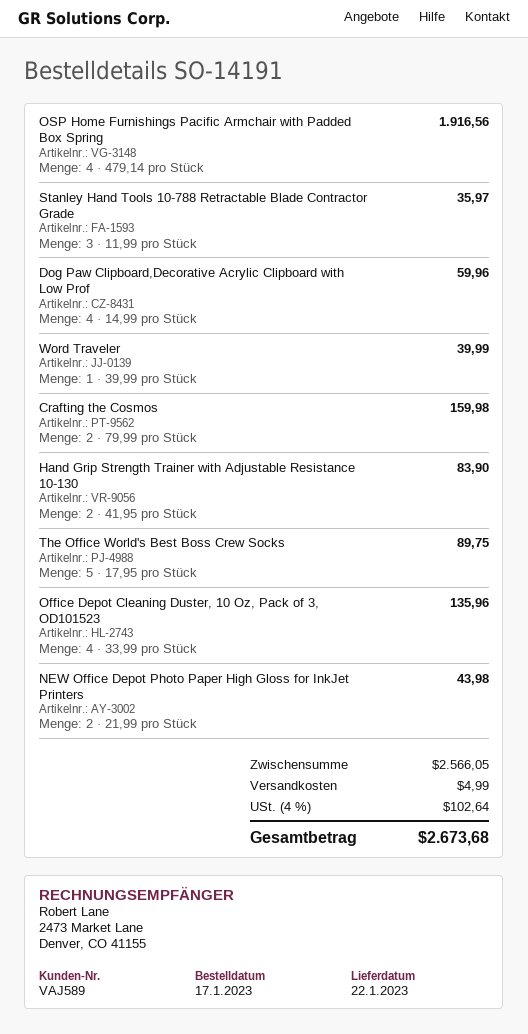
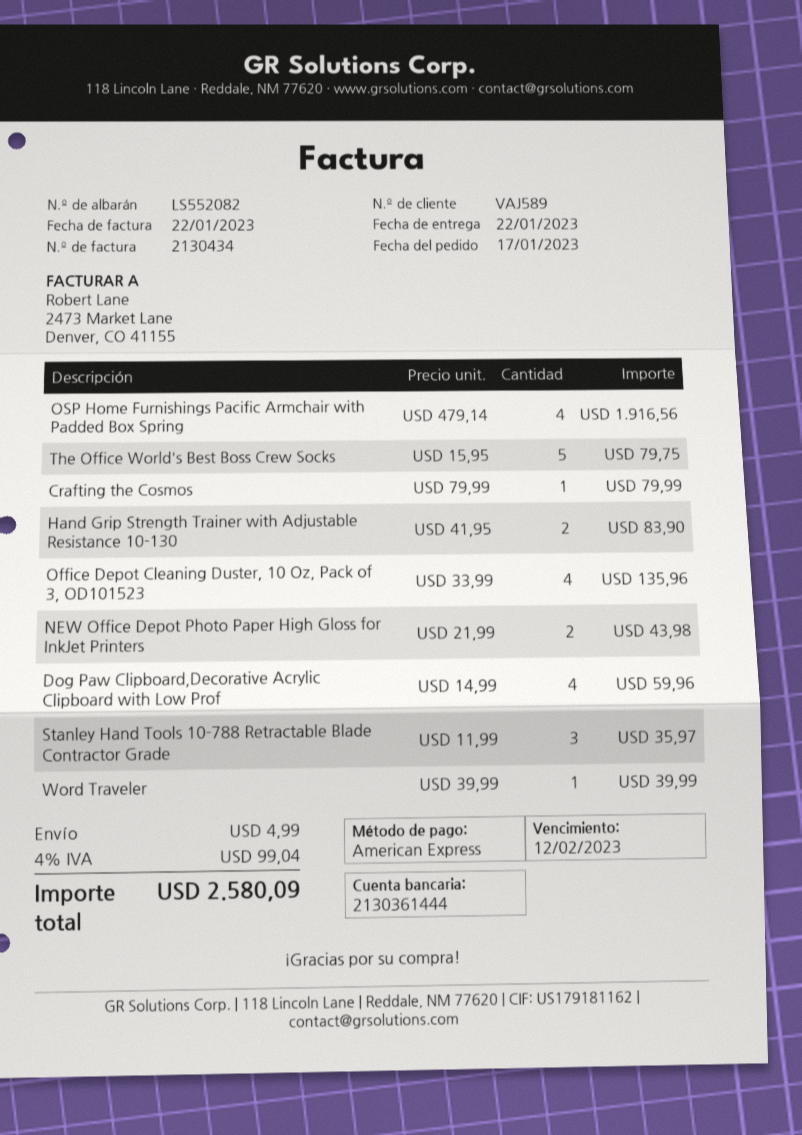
Crafting the Cosmos: 2 x 79.99 = 159.98 -> 1 x 79.99 = 79.99
The Office World's Best Boss Crew Socks: 5 x 17.95 = 89.75 -> 5 x 15.95 = 79.75
tax: 4% = 102.64 -> 4% = 99.04
total: 2673.68 -> 2580.09

